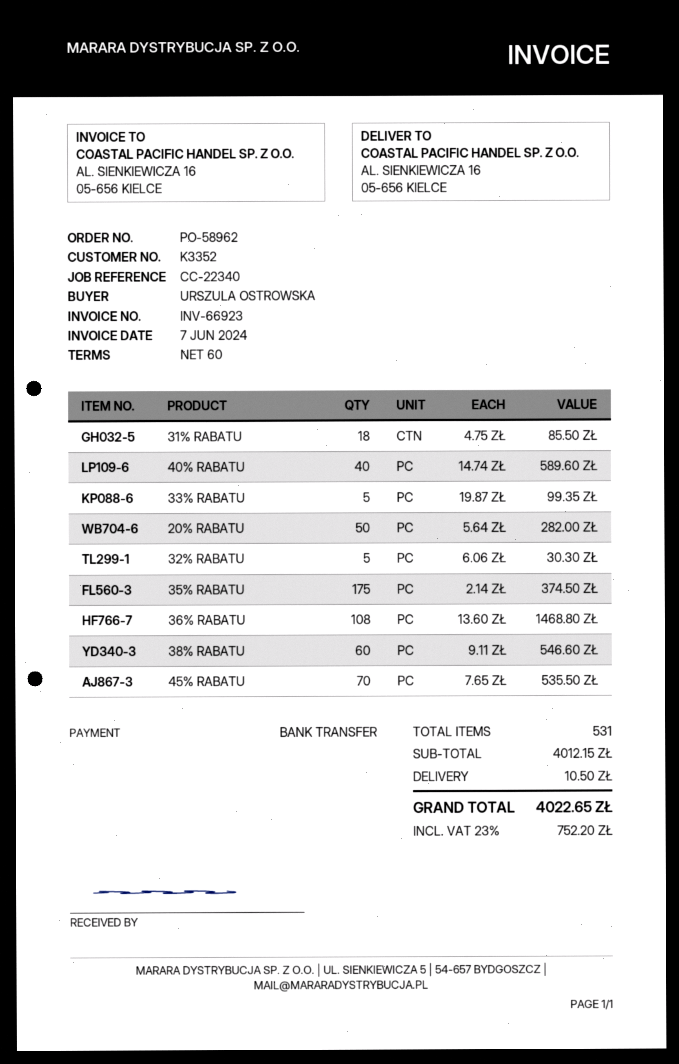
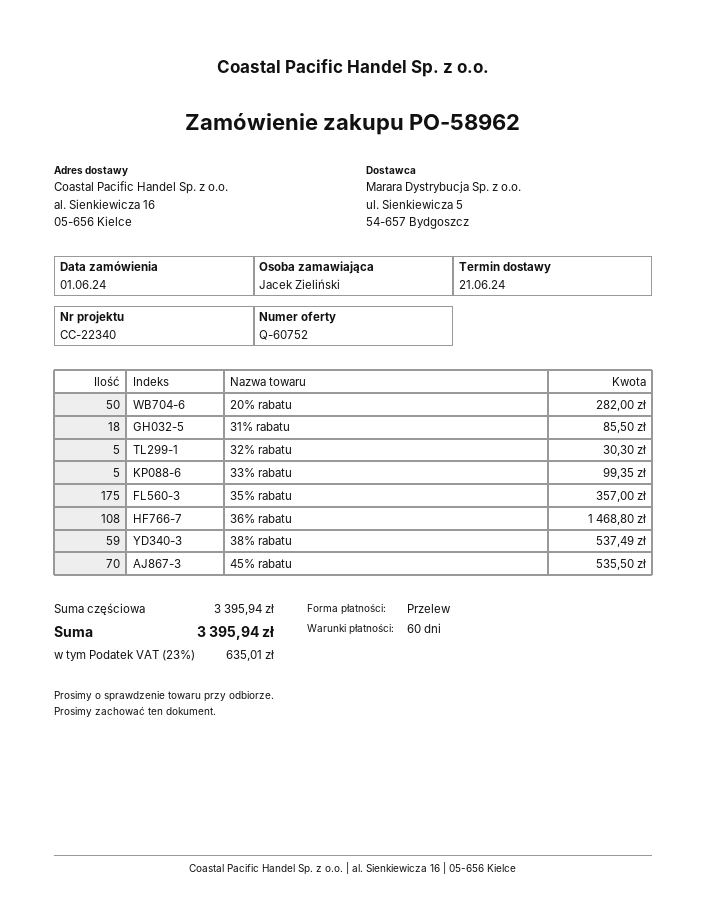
ordered by: URSZULA OSTROWSKA -> Jacek Zieliński
40% RABATU: 40 for 589.60 -> none
35% RABATU: 175 for 374.50 -> 175 for 357.00
38% RABATU: 60 for 546.60 -> 59 for 537.49
subtotal: 4012.15 -> 3395.94
shipping: 10.50 -> none
tax: 23% = 752.20 -> 23% = 635.01
total: 4022.65 -> 3395.94

